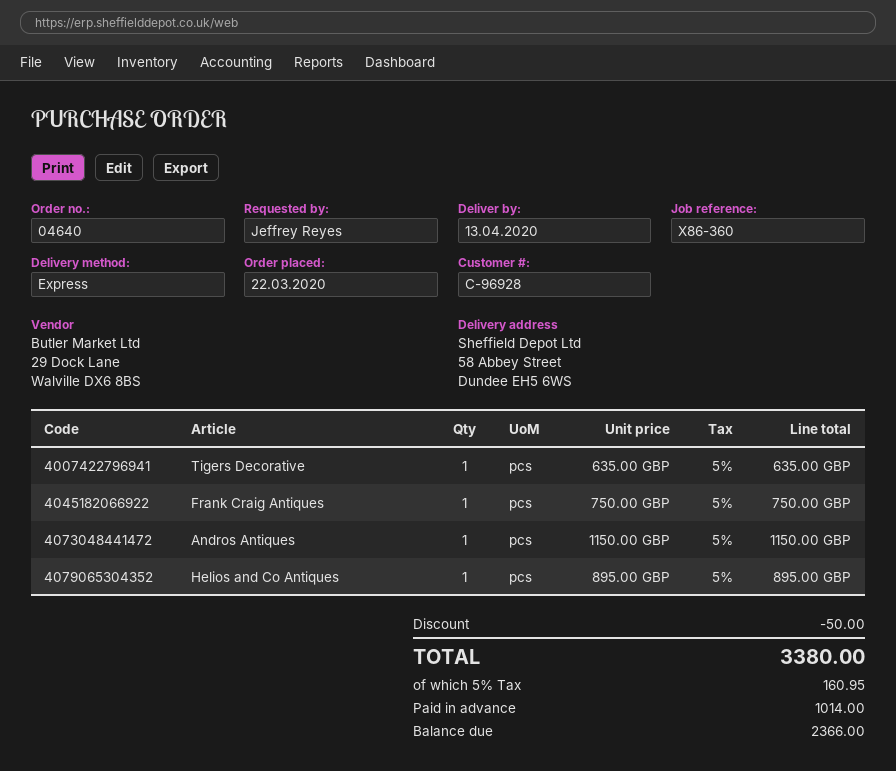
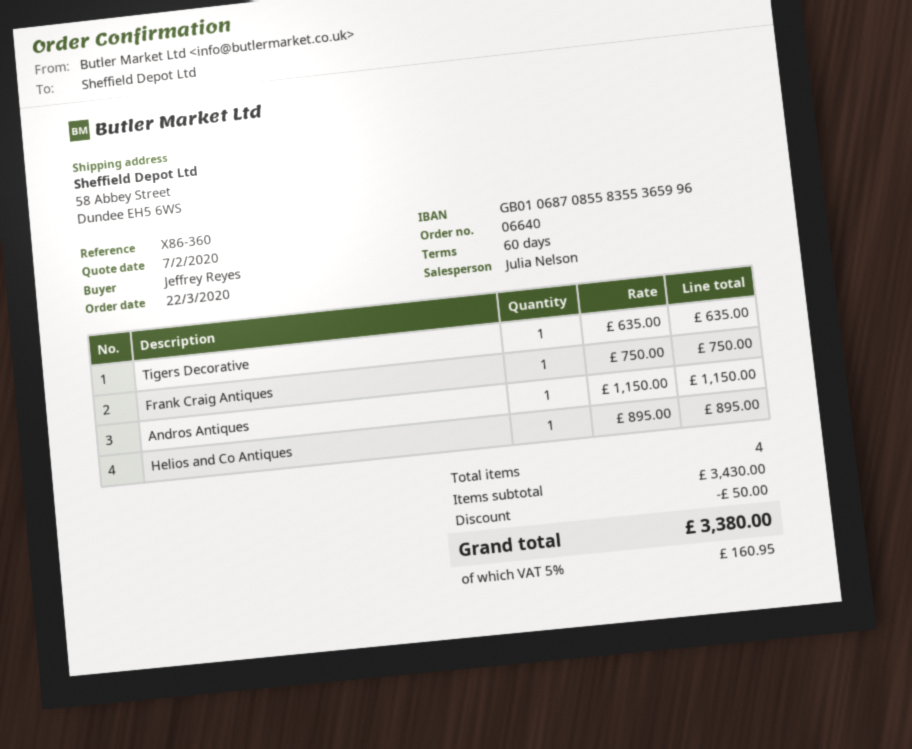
order number: 04640 -> 06640

